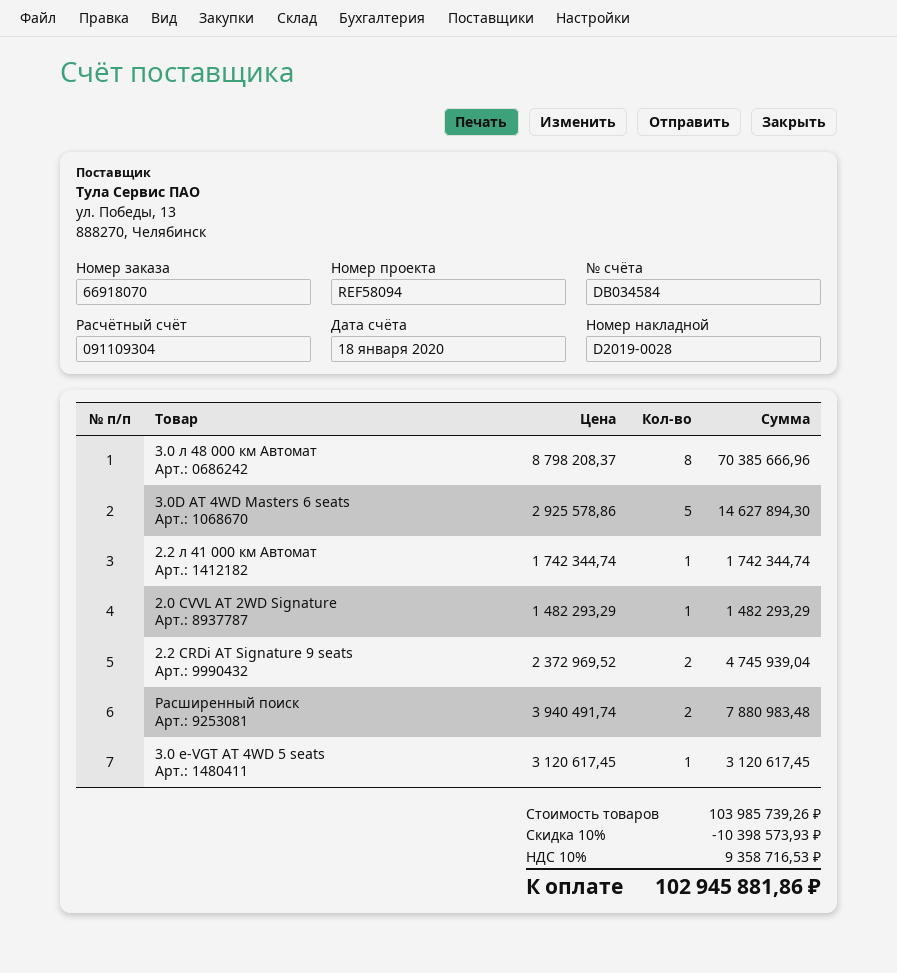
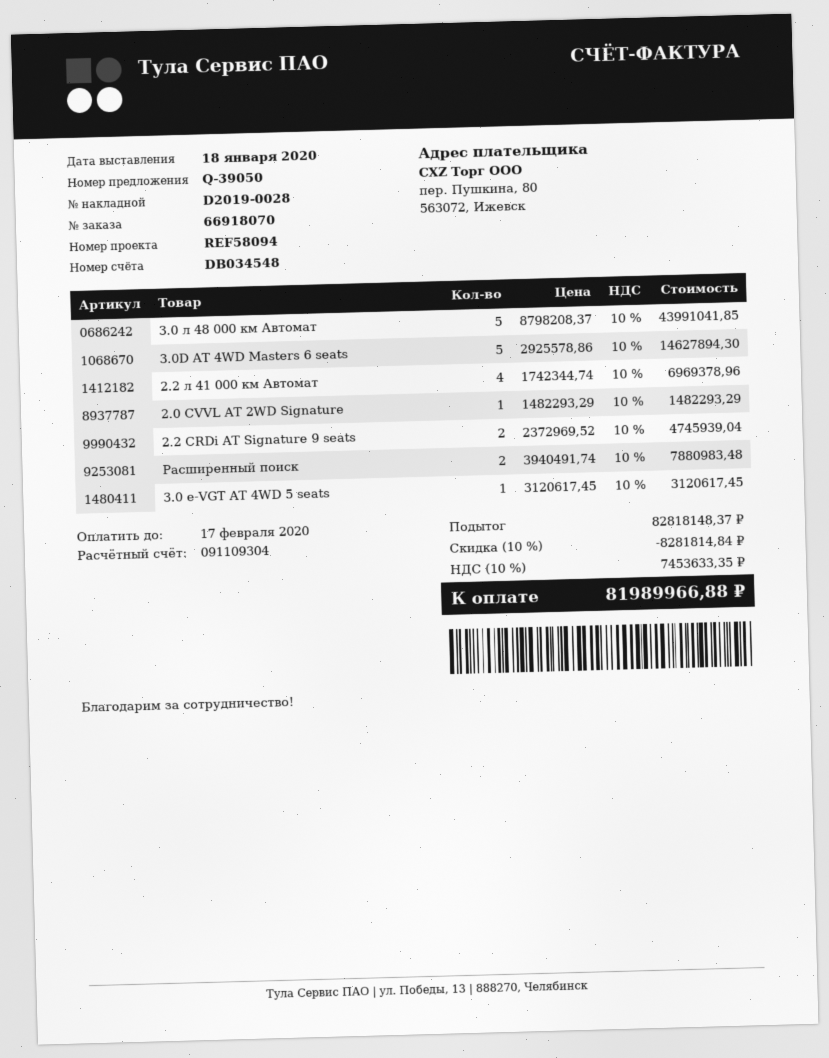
invoice number: DB034584 -> DB034548
3.0 л 48 000 км Автомат: 8 x 8798208.37 = 70385666.96 -> 5 x 8798208.37 = 43991041.85
2.2 л 41 000 км Автомат: 1 x 1742344.74 = 1742344.74 -> 4 x 1742344.74 = 6969378.96
subtotal: 103985739.26 -> 82818148.37
discount: 10% = 10398573.93 -> 10% = 8281814.84
tax: 10% = 9358716.53 -> 10% = 7453633.35
total: 102945881.86 -> 81989966.88

